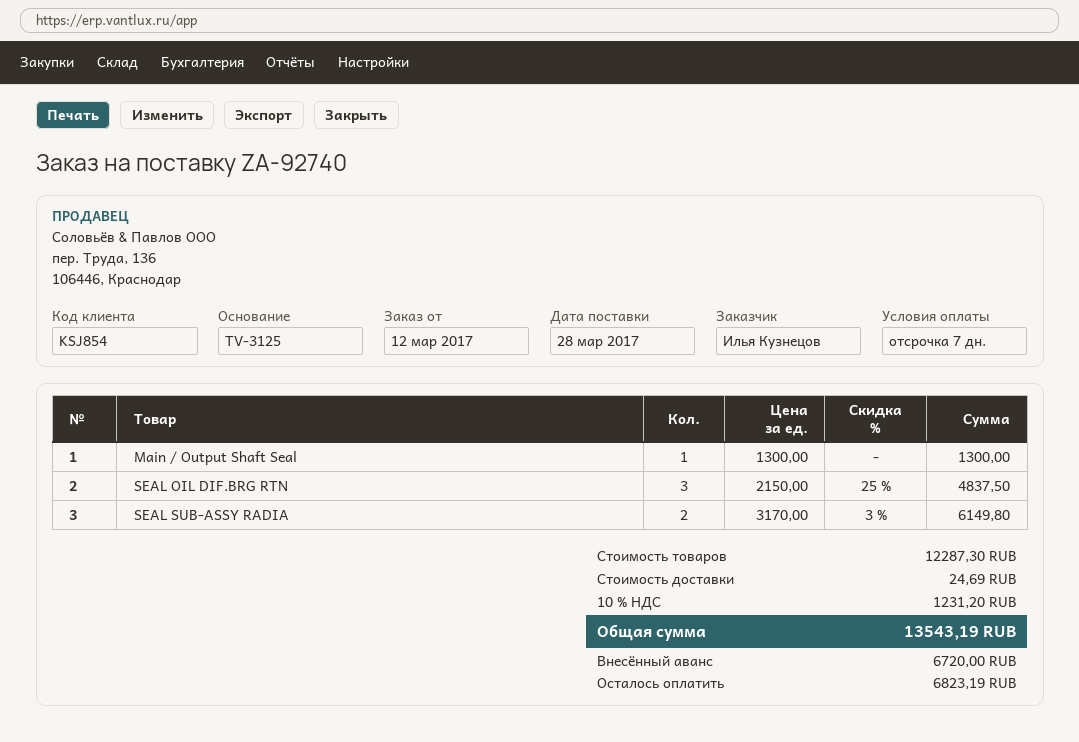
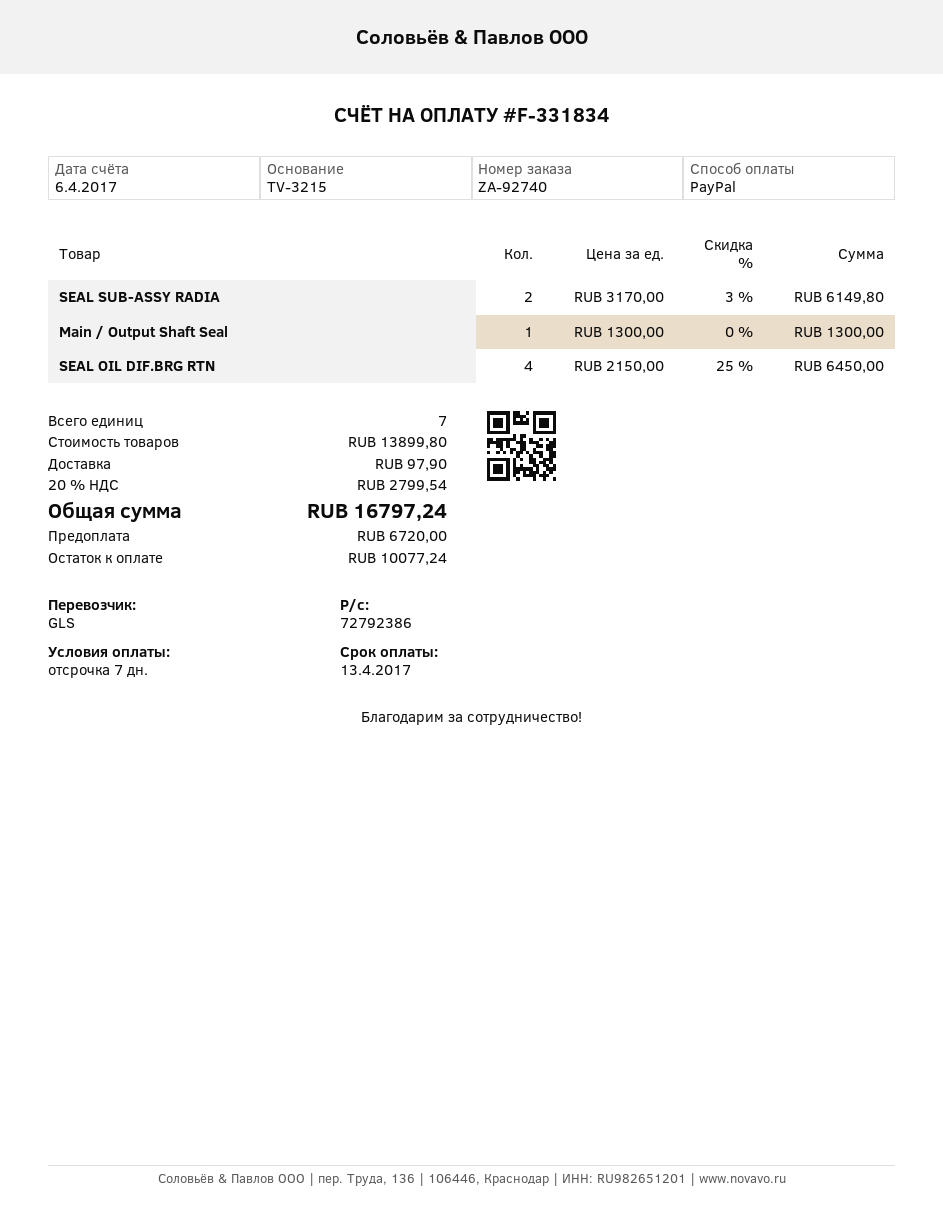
reference: TV-3125 -> TV-3215
SEAL OIL DIF.BRG RTN: 3 x 2150.00 - 25% = 4837.50 -> 4 x 2150.00 - 25% = 6450.00
subtotal: 12287.30 -> 13899.80
shipping: 24.69 -> 97.90
tax: 10% = 1231.20 -> 20% = 2799.54
total: 13543.19 -> 16797.24
balance: 6823.19 -> 10077.24

